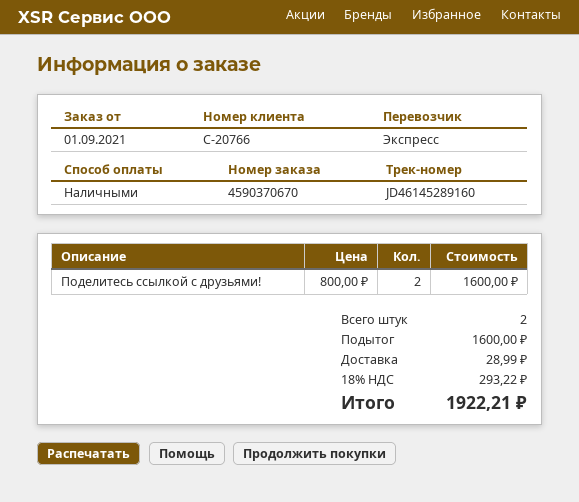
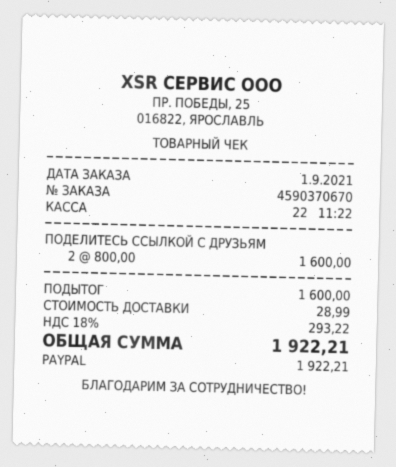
payment method: cash -> PayPal

